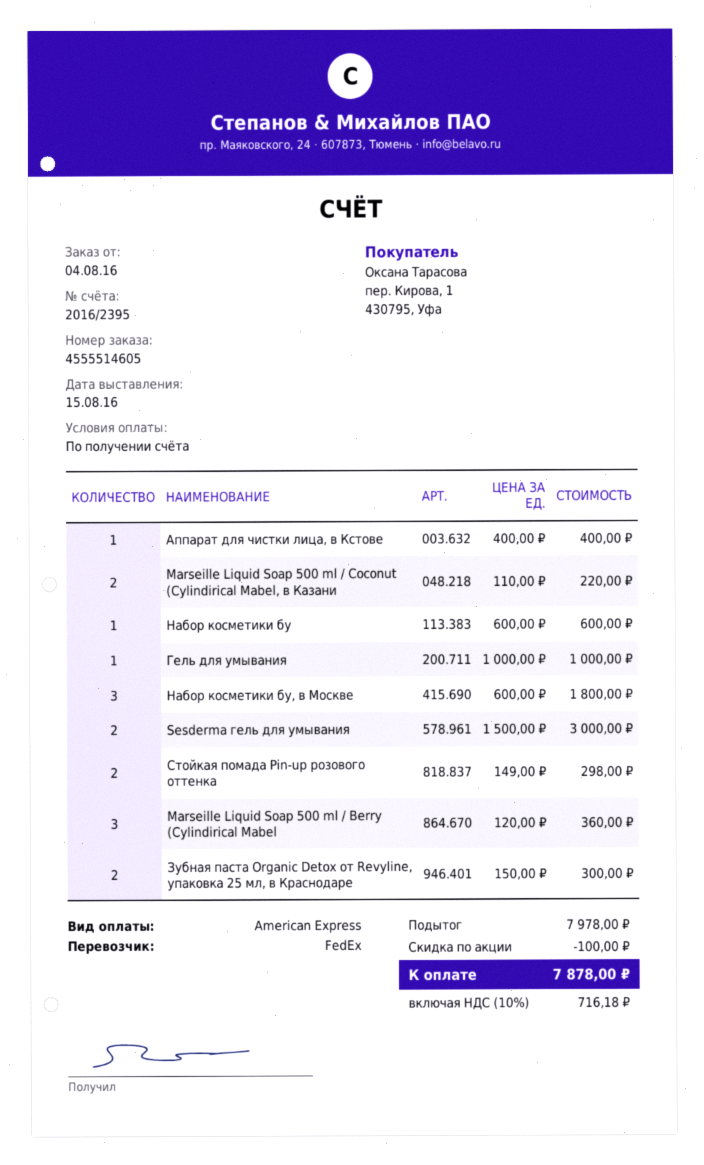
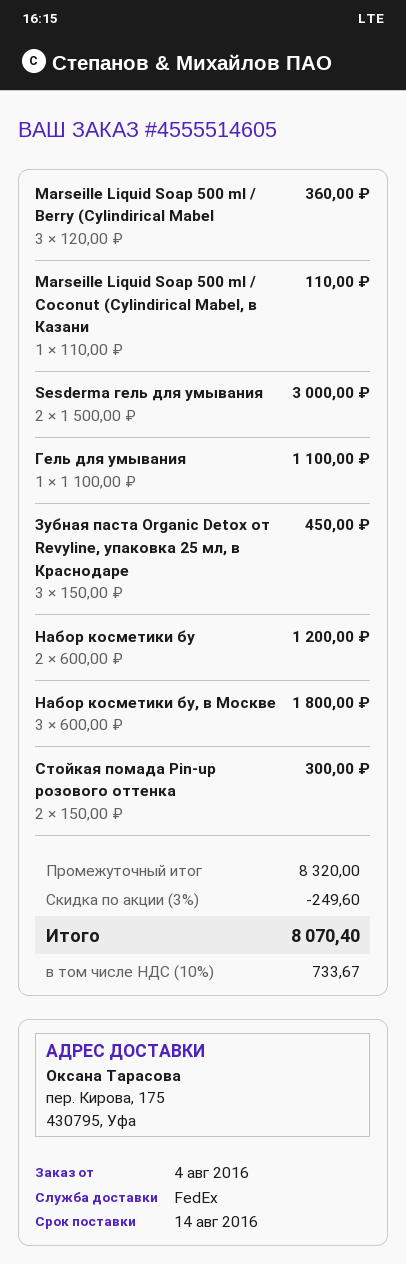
Аппарат для чистки лица, в Кстове: 1 x 400.00 = 400.00 -> none
Marseille Liquid Soap 500 ml / Coconut (Cylindirical Mabel, в Казани: 2 x 110.00 = 220.00 -> 1 x 110.00 = 110.00
Набор косметики бу: 1 x 600.00 = 600.00 -> 2 x 600.00 = 1200.00
Гель для умывания: 1 x 1000.00 = 1000.00 -> 1 x 1100.00 = 1100.00
Стойкая помада Pin-up розового оттенка: 2 x 149.00 = 298.00 -> 2 x 150.00 = 300.00
Зубная паста Organic Detox от Revyline, упаковка 25 мл, в Краснодаре: 2 x 150.00 = 300.00 -> 3 x 150.00 = 450.00
subtotal: 7978.00 -> 8320.00
discount: 100.00 -> 249.60
tax: 10% = 716.18 -> 10% = 733.67
total: 7878.00 -> 8070.40

